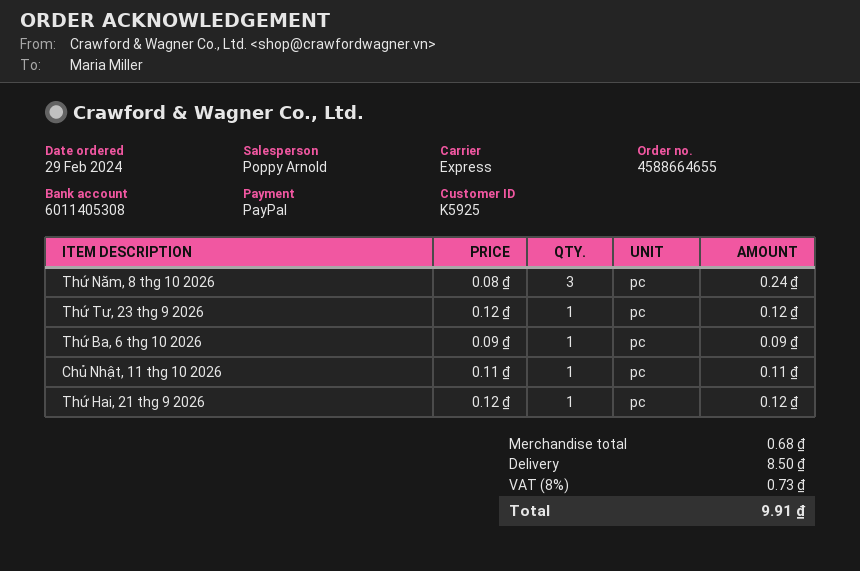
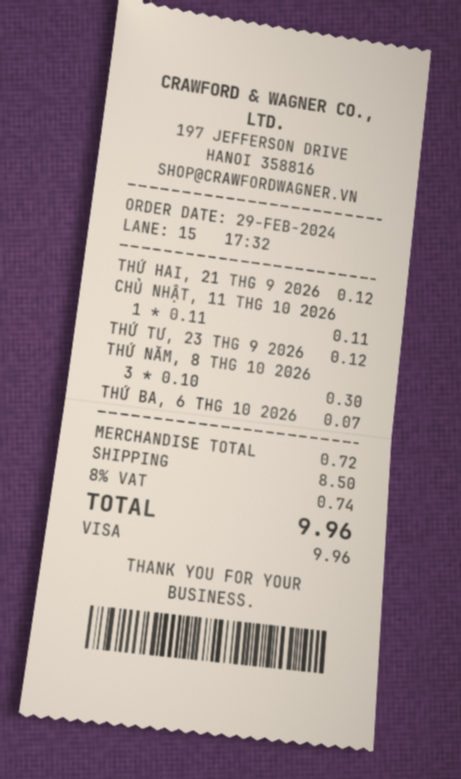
payment method: PayPal -> Visa
Thứ Năm, 8 thg 10 2026: 3 x 0.08 = 0.24 -> 3 x 0.10 = 0.30
Thứ Ba, 6 thg 10 2026: 1 x 0.09 = 0.09 -> 1 x 0.07 = 0.07
subtotal: 0.68 -> 0.72
tax: 8% = 0.73 -> 8% = 0.74
total: 9.91 -> 9.96

